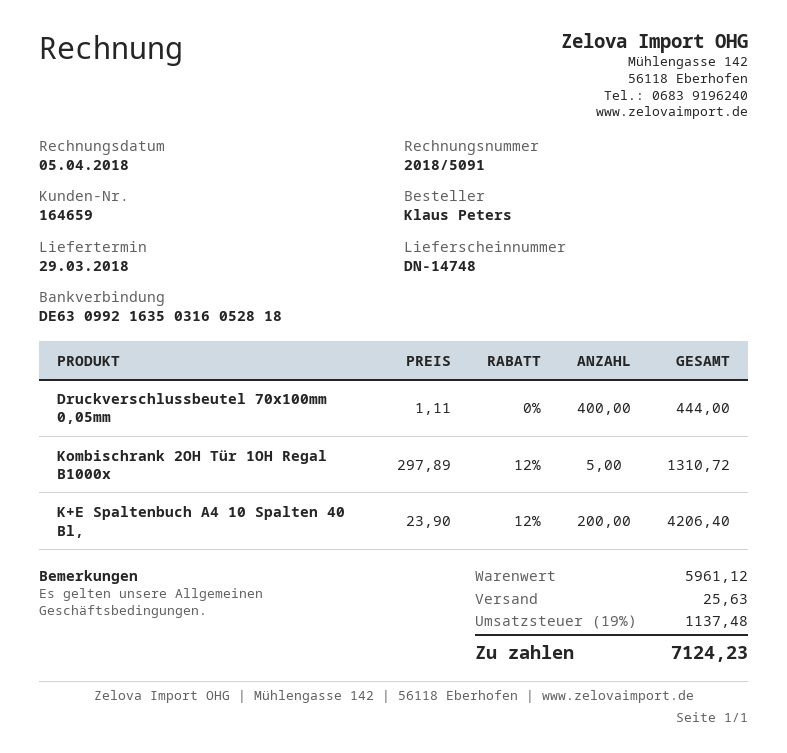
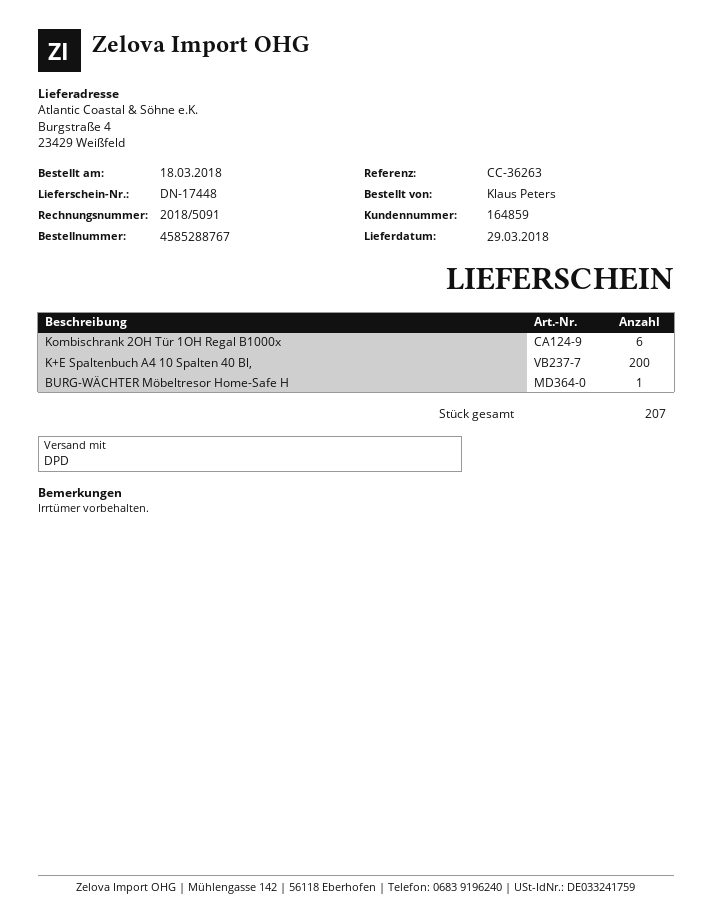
delivery note number: DN-14748 -> DN-17448
customer number: 164659 -> 164859
Druckverschlussbeutel 70x100mm 0,05mm: 400 -> none
Kombischrank 2OH Tür 1OH Regal B1000x: 5 -> 6
BURG-WÄCHTER Möbeltresor Home-Safe H: none -> 1

